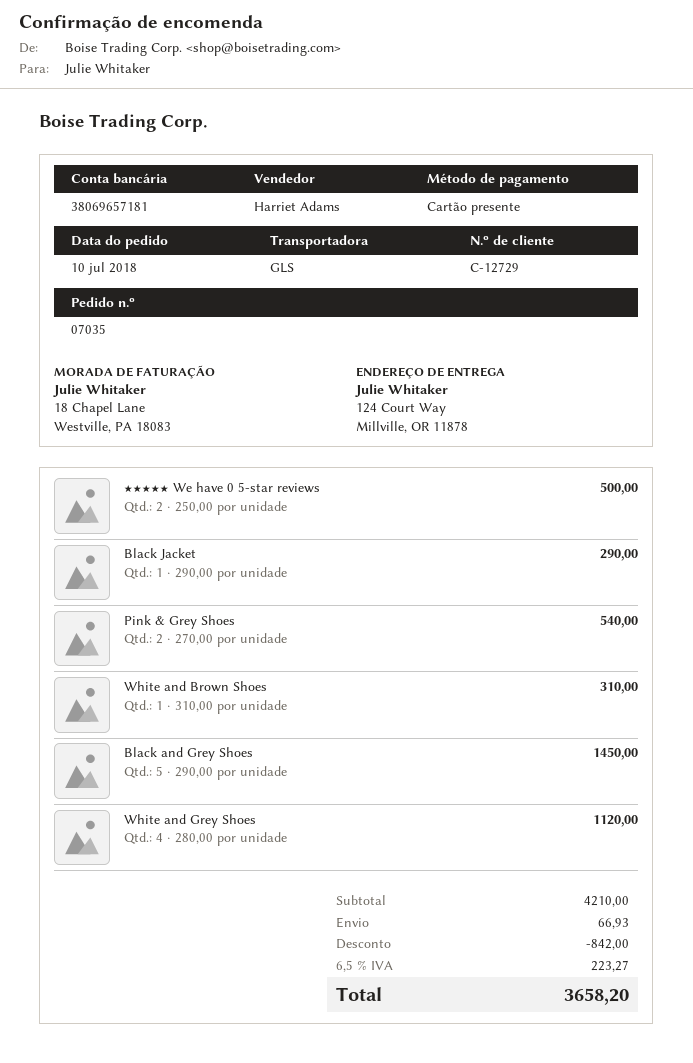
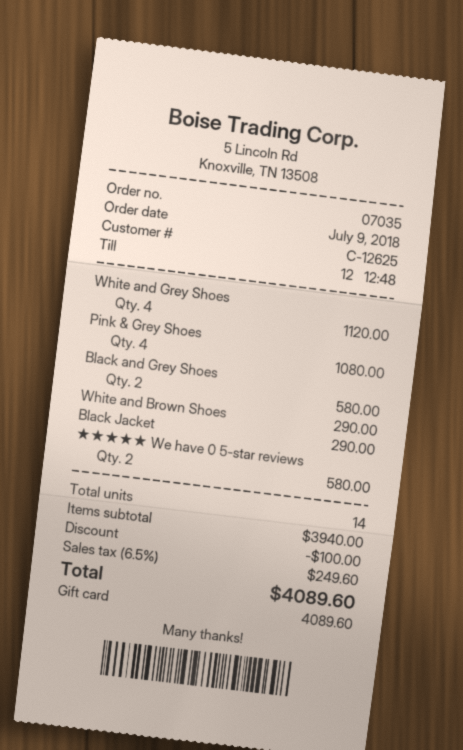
order date: 2018-07-10 -> 2018-07-09
customer number: C-12729 -> C-12625
★★★★★ We have 0 5-star reviews: 2 for 500.00 -> 2 for 580.00
Pink & Grey Shoes: 2 for 540.00 -> 4 for 1080.00
White and Brown Shoes: 1 for 310.00 -> 1 for 290.00
Black and Grey Shoes: 5 for 1450.00 -> 2 for 580.00
subtotal: 4210.00 -> 3940.00
discount: 842.00 -> 100.00
shipping: 66.93 -> none
tax: 6.5% = 223.27 -> 6.5% = 249.60
total: 3658.20 -> 4089.60

